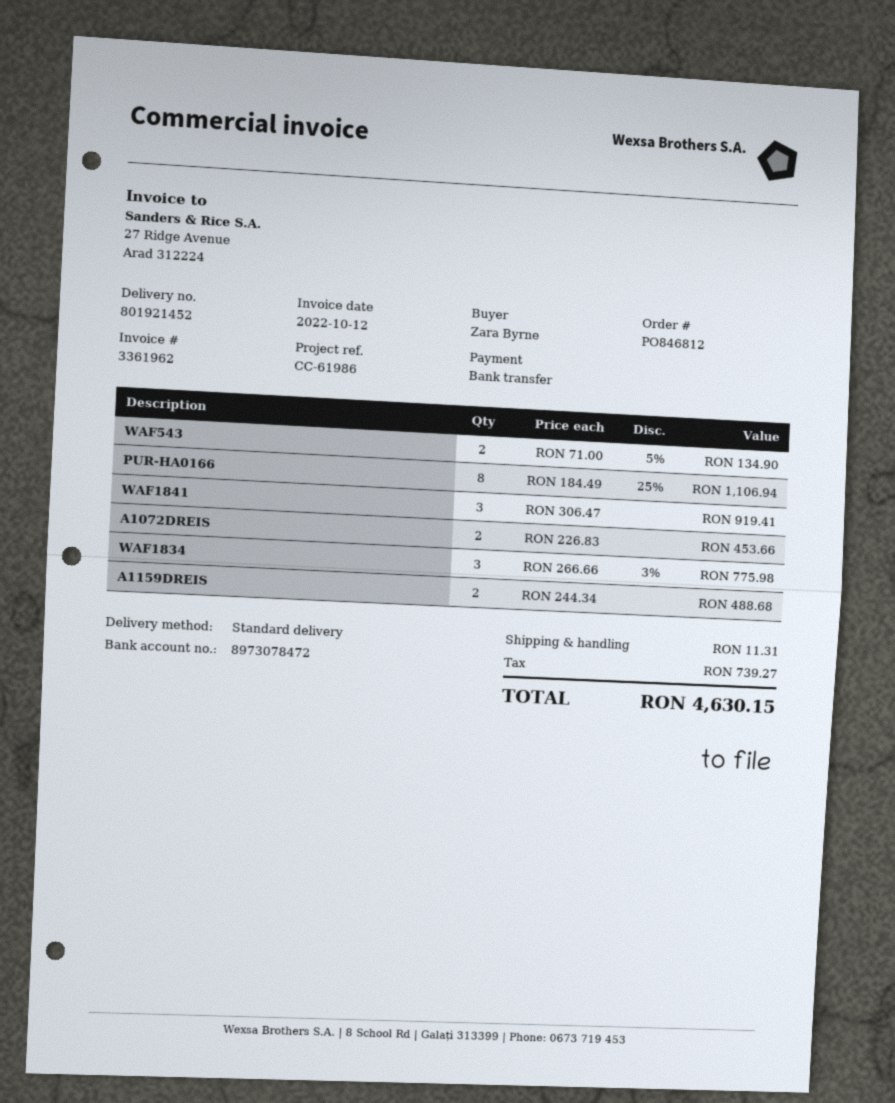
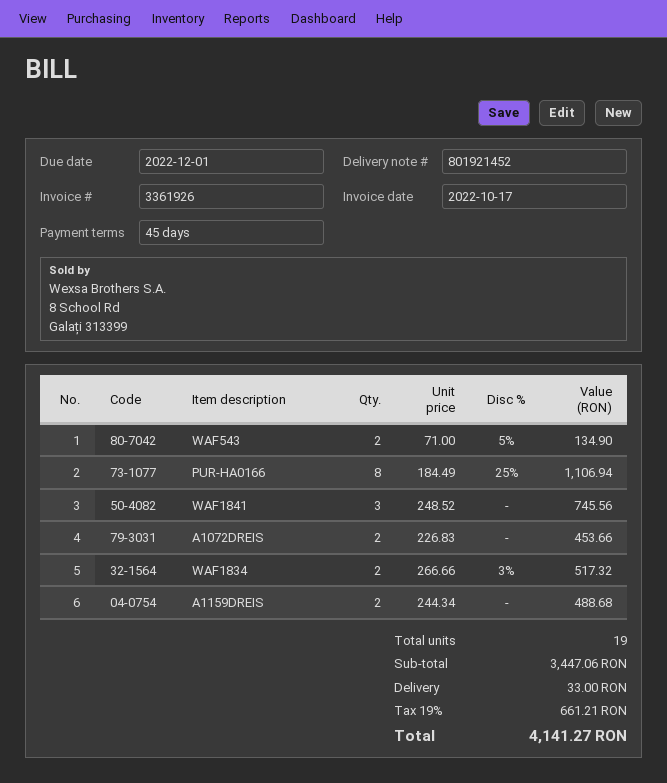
invoice number: 3361962 -> 3361926
invoice date: 2022-10-12 -> 2022-10-17
WAF1841: 3 x 306.47 = 919.41 -> 3 x 248.52 = 745.56
WAF1834: 3 x 266.66 - 3% = 775.98 -> 2 x 266.66 - 3% = 517.32
shipping: 11.31 -> 33.00
tax: 739.27 -> 661.21
total: 4630.15 -> 4141.27

